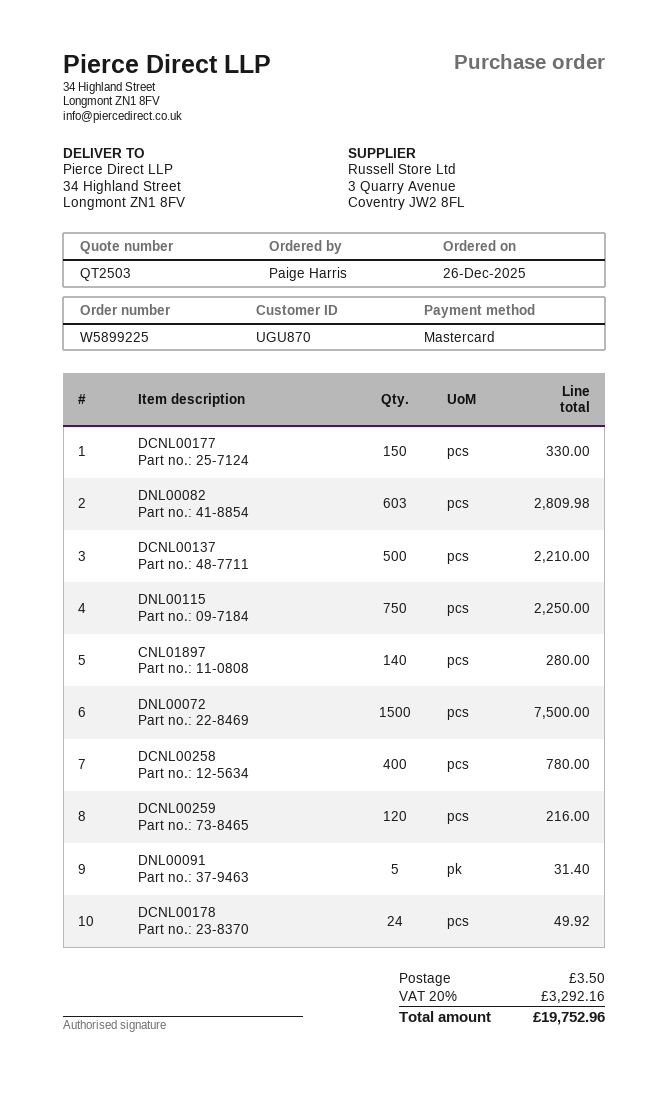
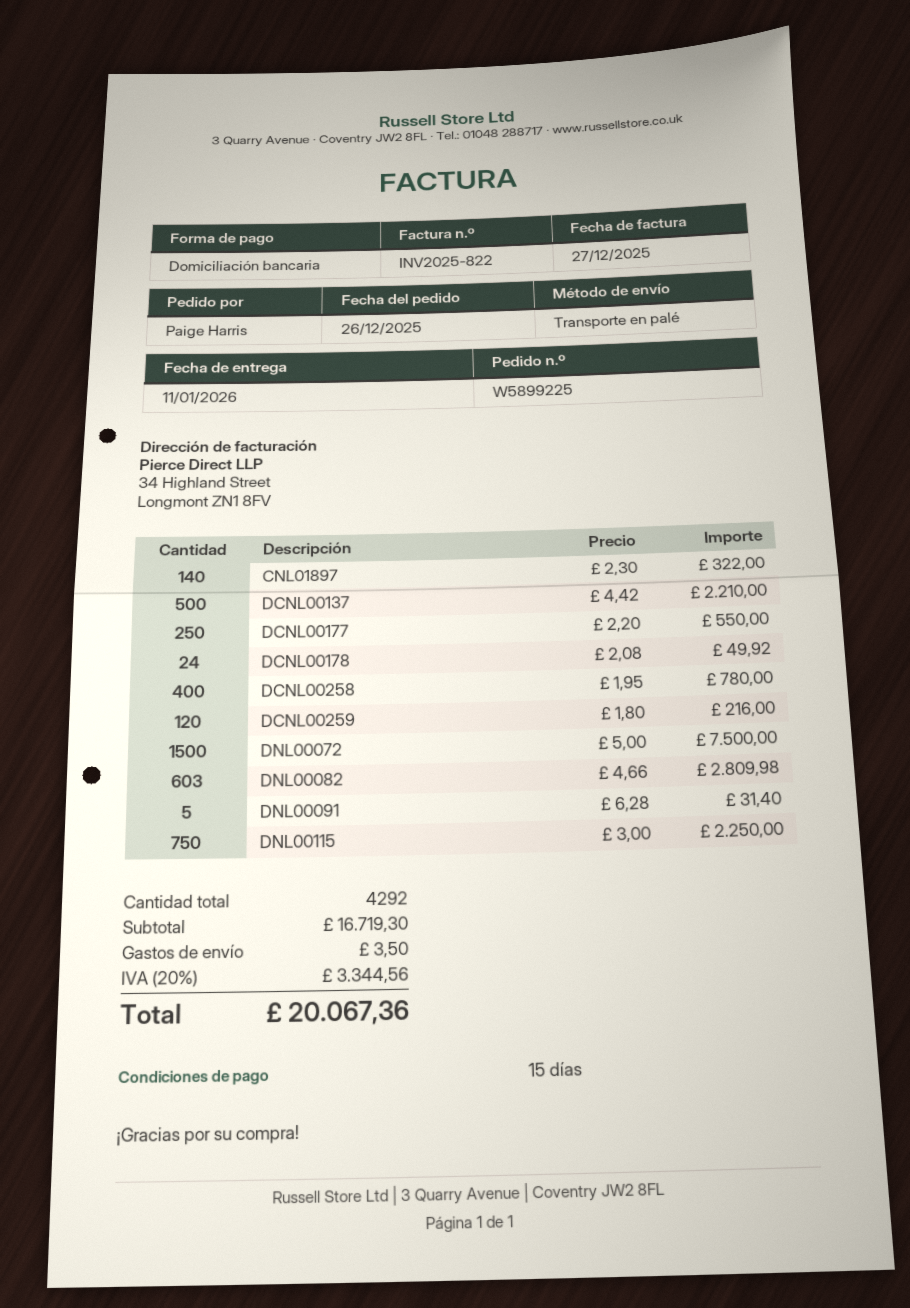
payment method: Mastercard -> direct debit
DCNL00177: 150 for 330.00 -> 250 for 550.00
CNL01897: 140 for 280.00 -> 140 for 322.00
tax: 20% = 3292.16 -> 20% = 3344.56
total: 19752.96 -> 20067.36

